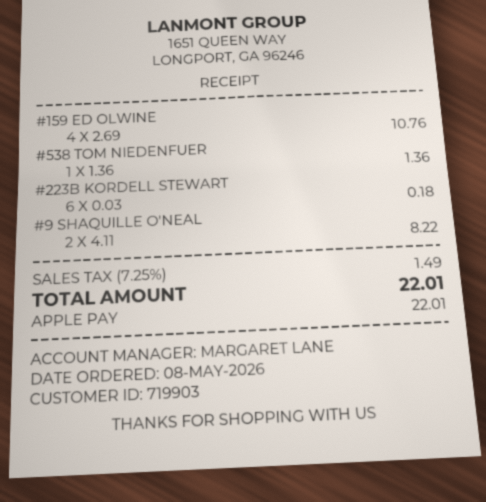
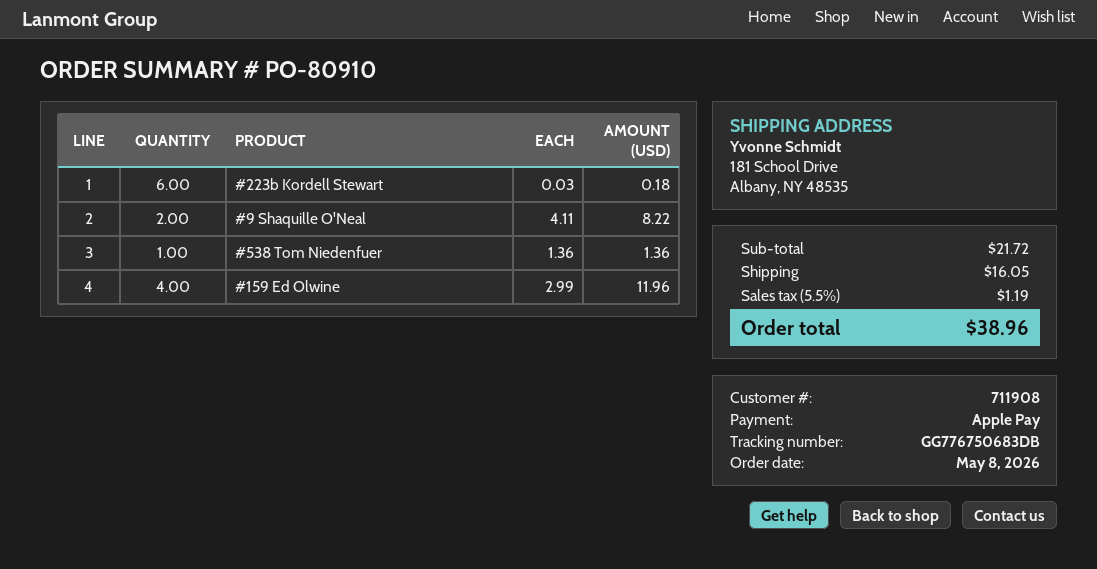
customer number: 719903 -> 711908
#159 ED OLWINE: 4 x 2.69 = 10.76 -> 4 x 2.99 = 11.96
shipping: none -> 16.05
tax: 7.25% = 1.49 -> 5.5% = 1.19
total: 22.01 -> 38.96

